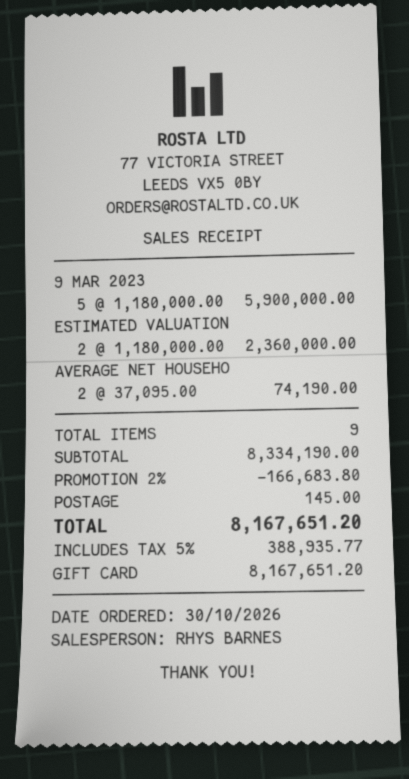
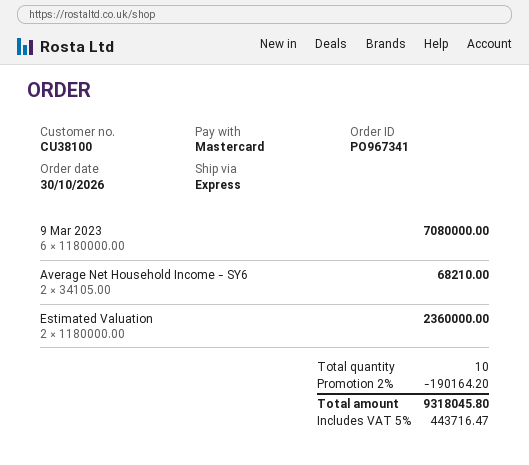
payment method: gift card -> Mastercard
9 MAR 2023: 5 x 1180000.00 = 5900000.00 -> 6 x 1180000.00 = 7080000.00
AVERAGE NET HOUSEHO: 2 x 37095.00 = 74190.00 -> 2 x 34105.00 = 68210.00
total quantity: 9 -> 10
discount: 2% = 166683.80 -> 2% = 190164.20
shipping: 145.00 -> none
tax: 5% = 388935.77 -> 5% = 443716.47
total: 8167651.20 -> 9318045.80

